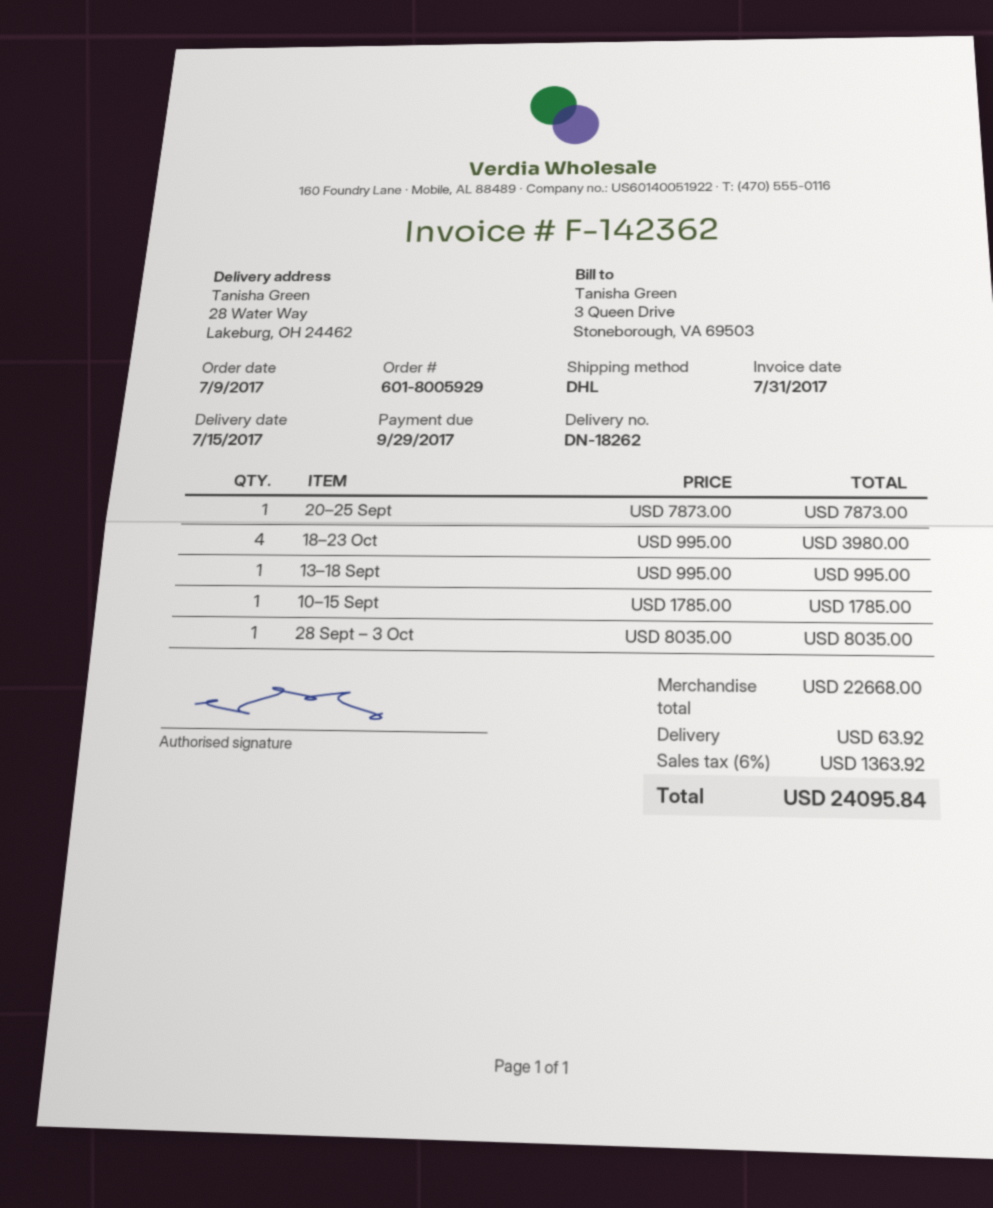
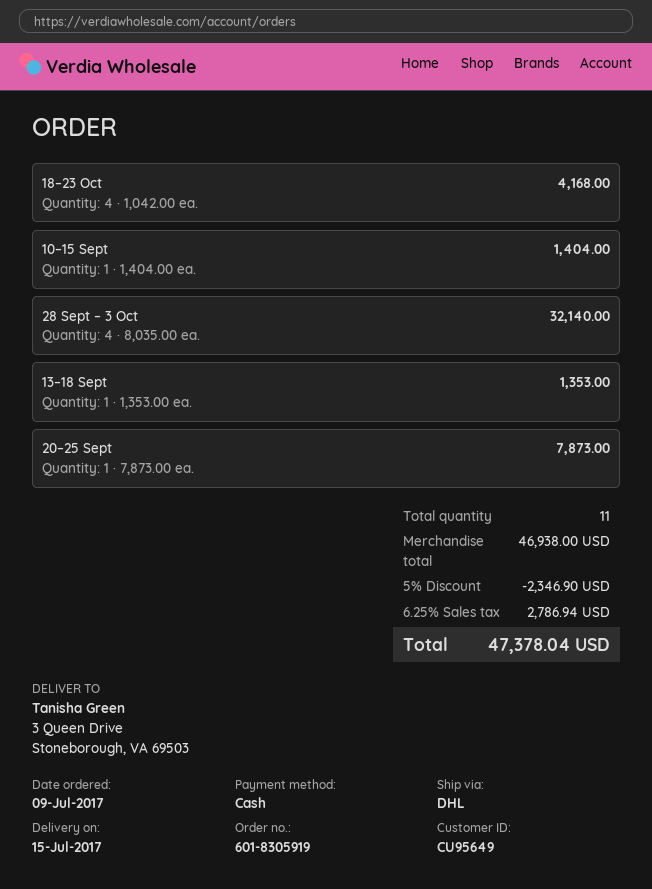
order number: 601-8005929 -> 601-8305919
ship to: 28 Water Way, Lakeburg, OH 24462 -> 3 Queen Drive, Stoneborough, VA 69503
18–23 Oct: 4 x 995.00 = 3980.00 -> 4 x 1042.00 = 4168.00
13–18 Sept: 1 x 995.00 = 995.00 -> 1 x 1353.00 = 1353.00
10–15 Sept: 1 x 1785.00 = 1785.00 -> 1 x 1404.00 = 1404.00
28 Sept – 3 Oct: 1 x 8035.00 = 8035.00 -> 4 x 8035.00 = 32140.00
subtotal: 22668.00 -> 46938.00
discount: none -> 5% = 2346.90
shipping: 63.92 -> none
tax: 6% = 1363.92 -> 6.25% = 2786.94
total: 24095.84 -> 47378.04

